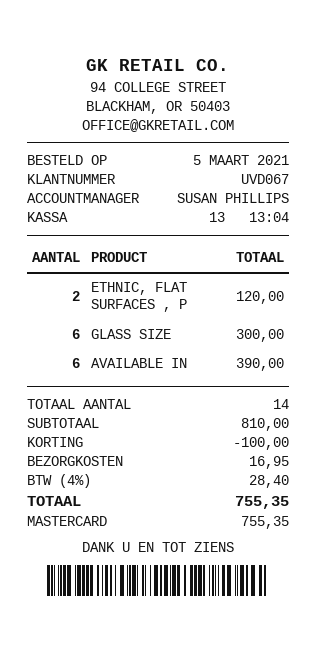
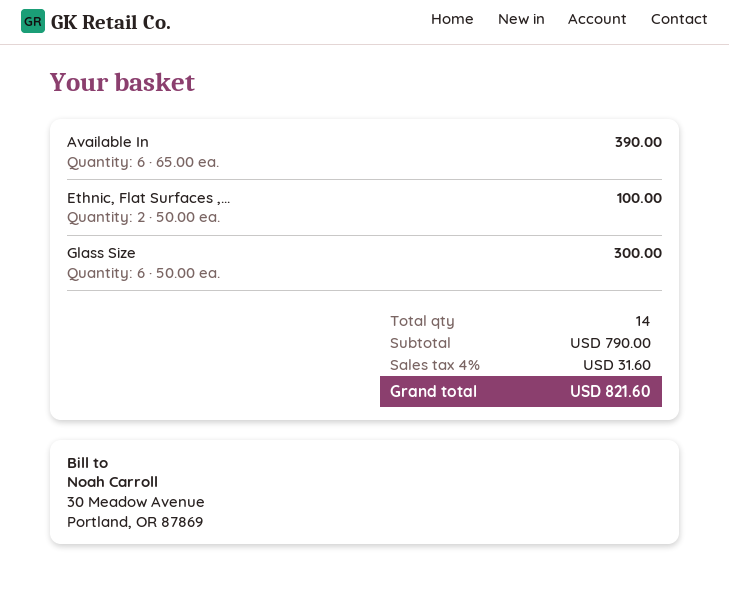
ETHNIC, FLAT SURFACES , P: 2 for 120.00 -> 2 for 100.00
subtotal: 810.00 -> 790.00
discount: 100.00 -> none
shipping: 16.95 -> none
tax: 4% = 28.40 -> 4% = 31.60
total: 755.35 -> 821.60

